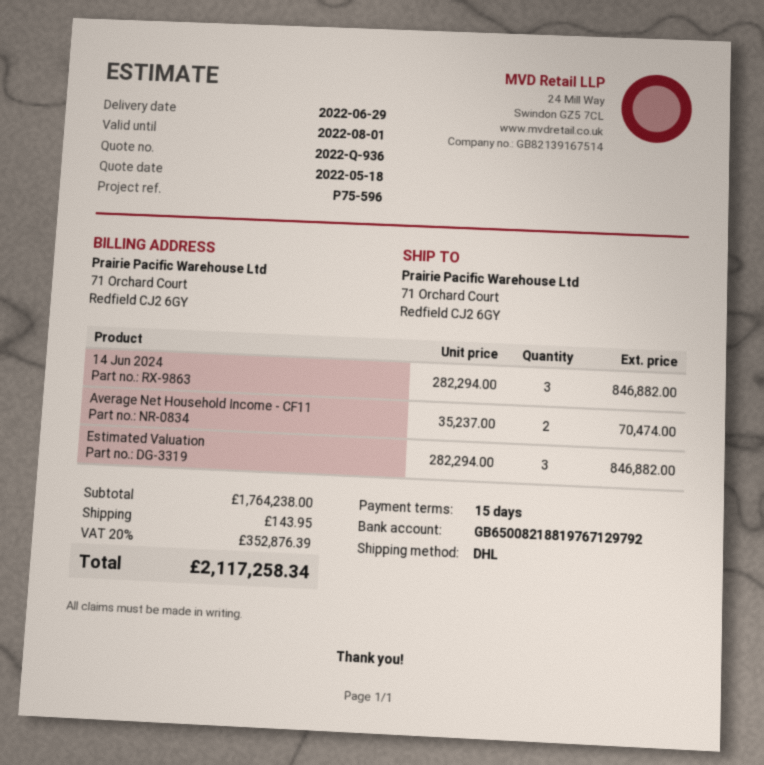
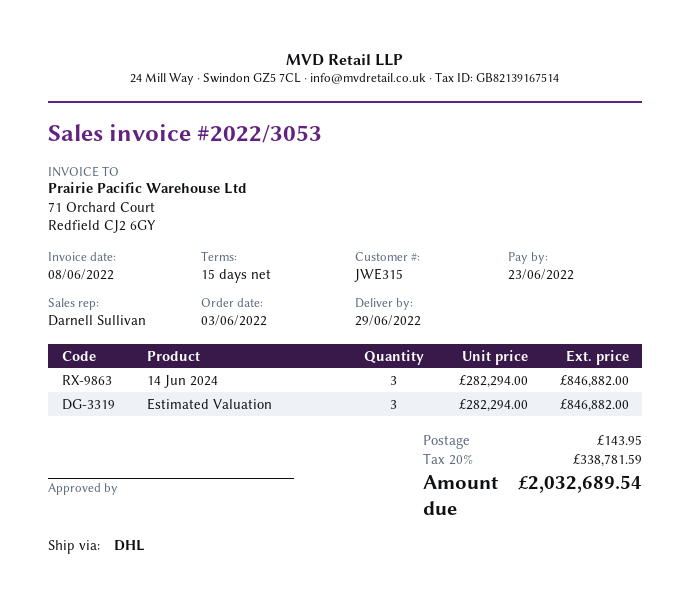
Average Net Household Income - CF11: 2 x 35237.00 = 70474.00 -> none
tax: 20% = 352876.39 -> 20% = 338781.59
total: 2117258.34 -> 2032689.54

